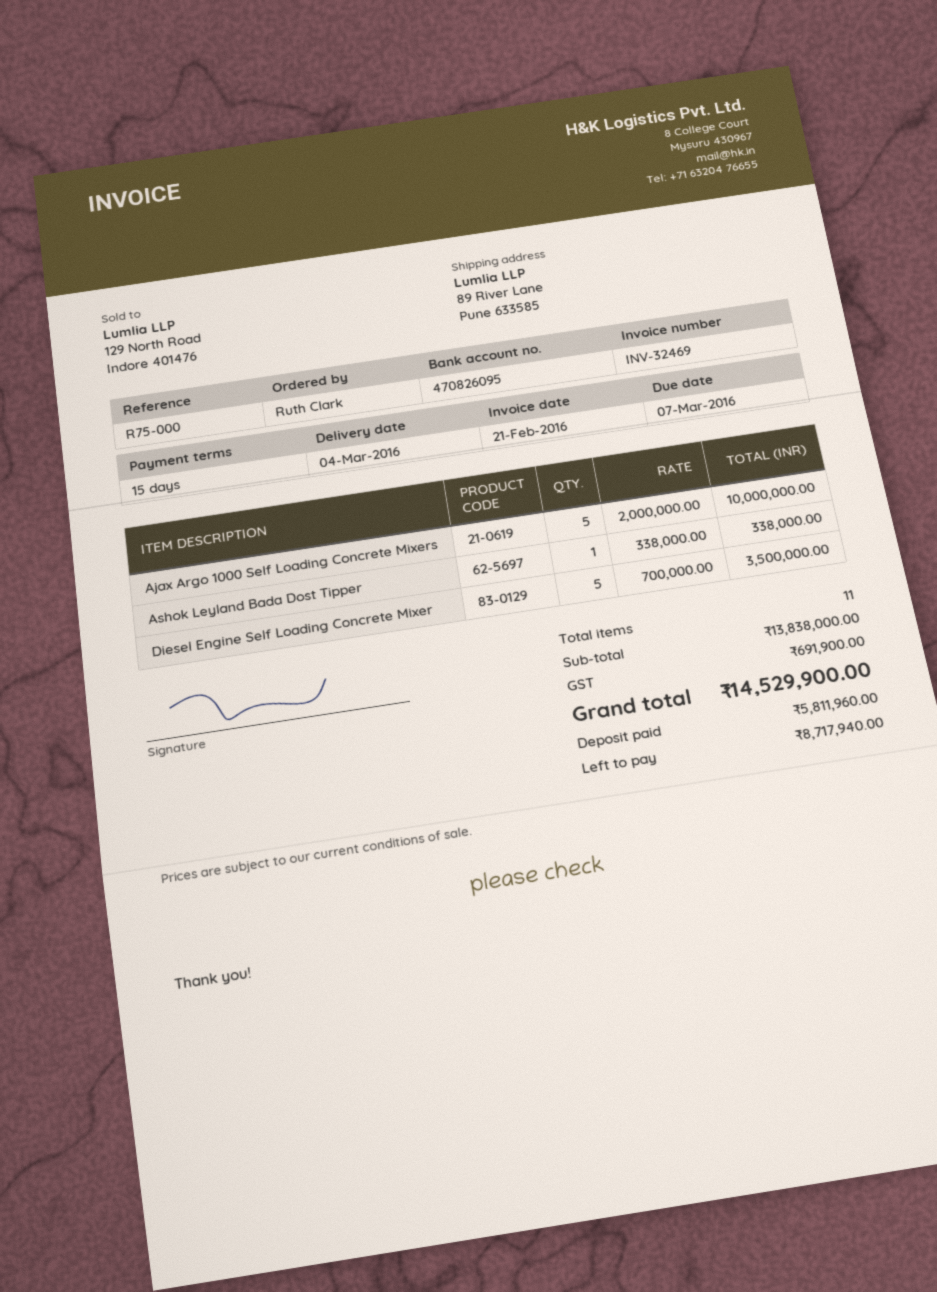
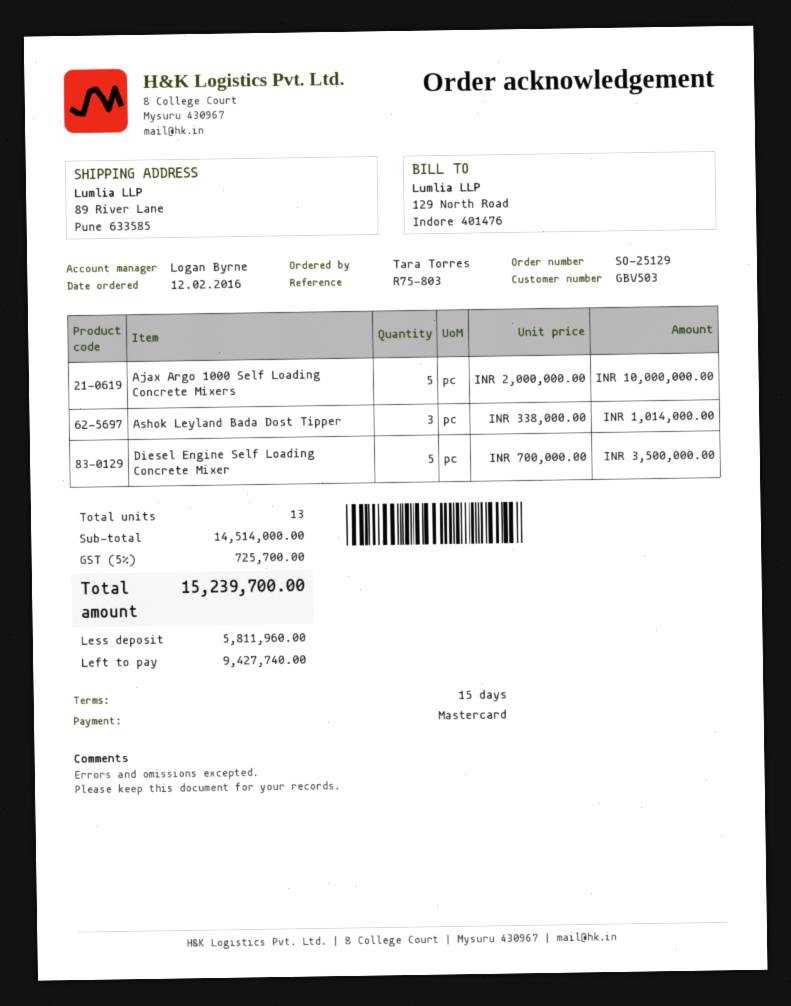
reference: R75-000 -> R75-803
ordered by: Ruth Clark -> Tara Torres
Ashok Leyland Bada Dost Tipper: 1 x 338000.00 = 338000.00 -> 3 x 338000.00 = 1014000.00
total quantity: 11 -> 13
subtotal: 13838000.00 -> 14514000.00
tax: 691900.00 -> 725700.00
total: 14529900.00 -> 15239700.00
balance: 8717940.00 -> 9427740.00

